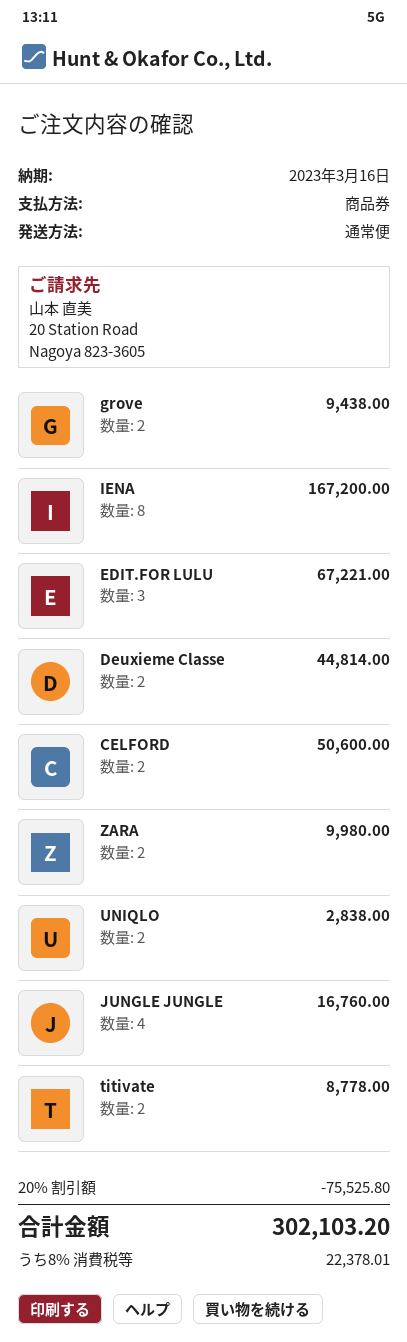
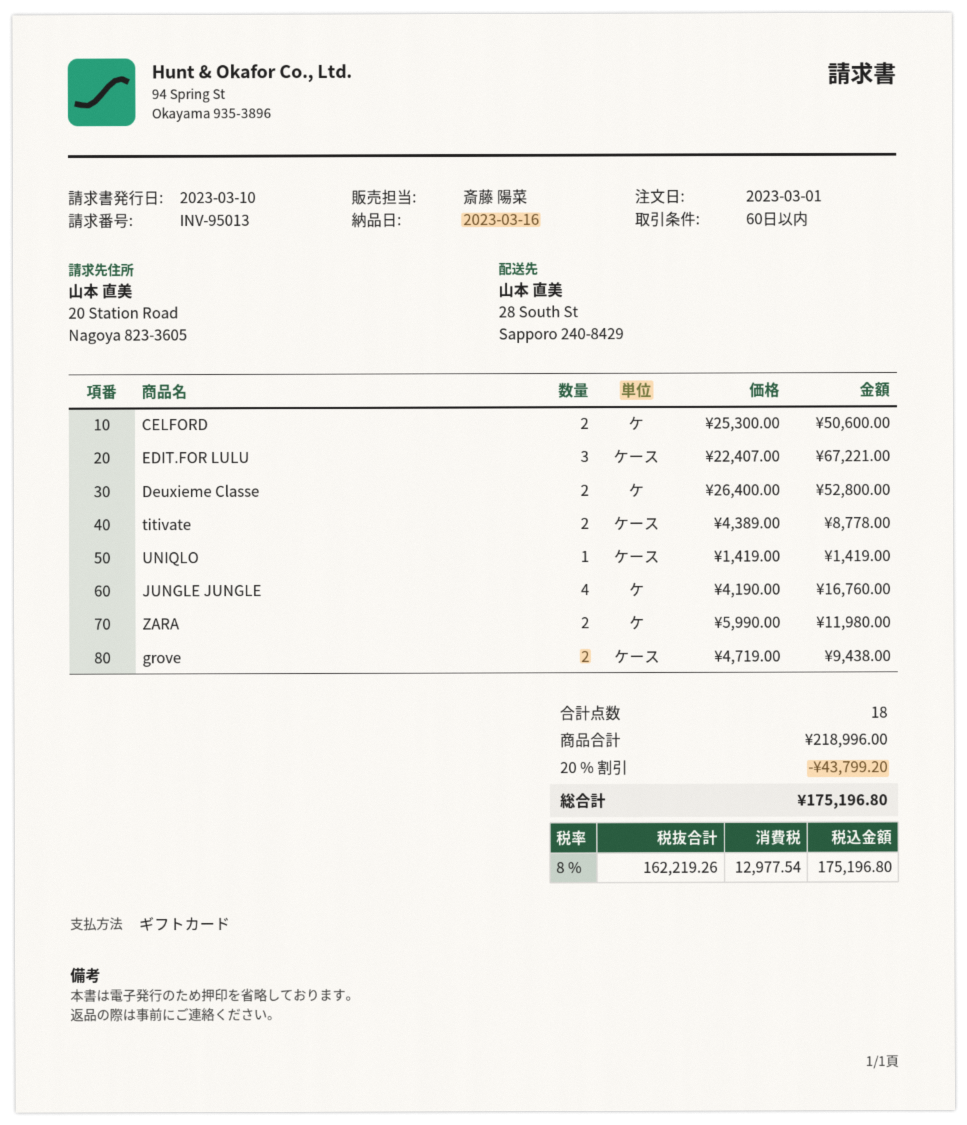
IENA: 8 for 167200.00 -> none
Deuxieme Classe: 2 for 44814.00 -> 2 for 52800.00
ZARA: 2 for 9980.00 -> 2 for 11980.00
UNIQLO: 2 for 2838.00 -> 1 for 1419.00
discount: 20% = 75525.80 -> 20% = 43799.20
tax: 8% = 22378.01 -> 8% = 12977.54
total: 302103.20 -> 175196.80

